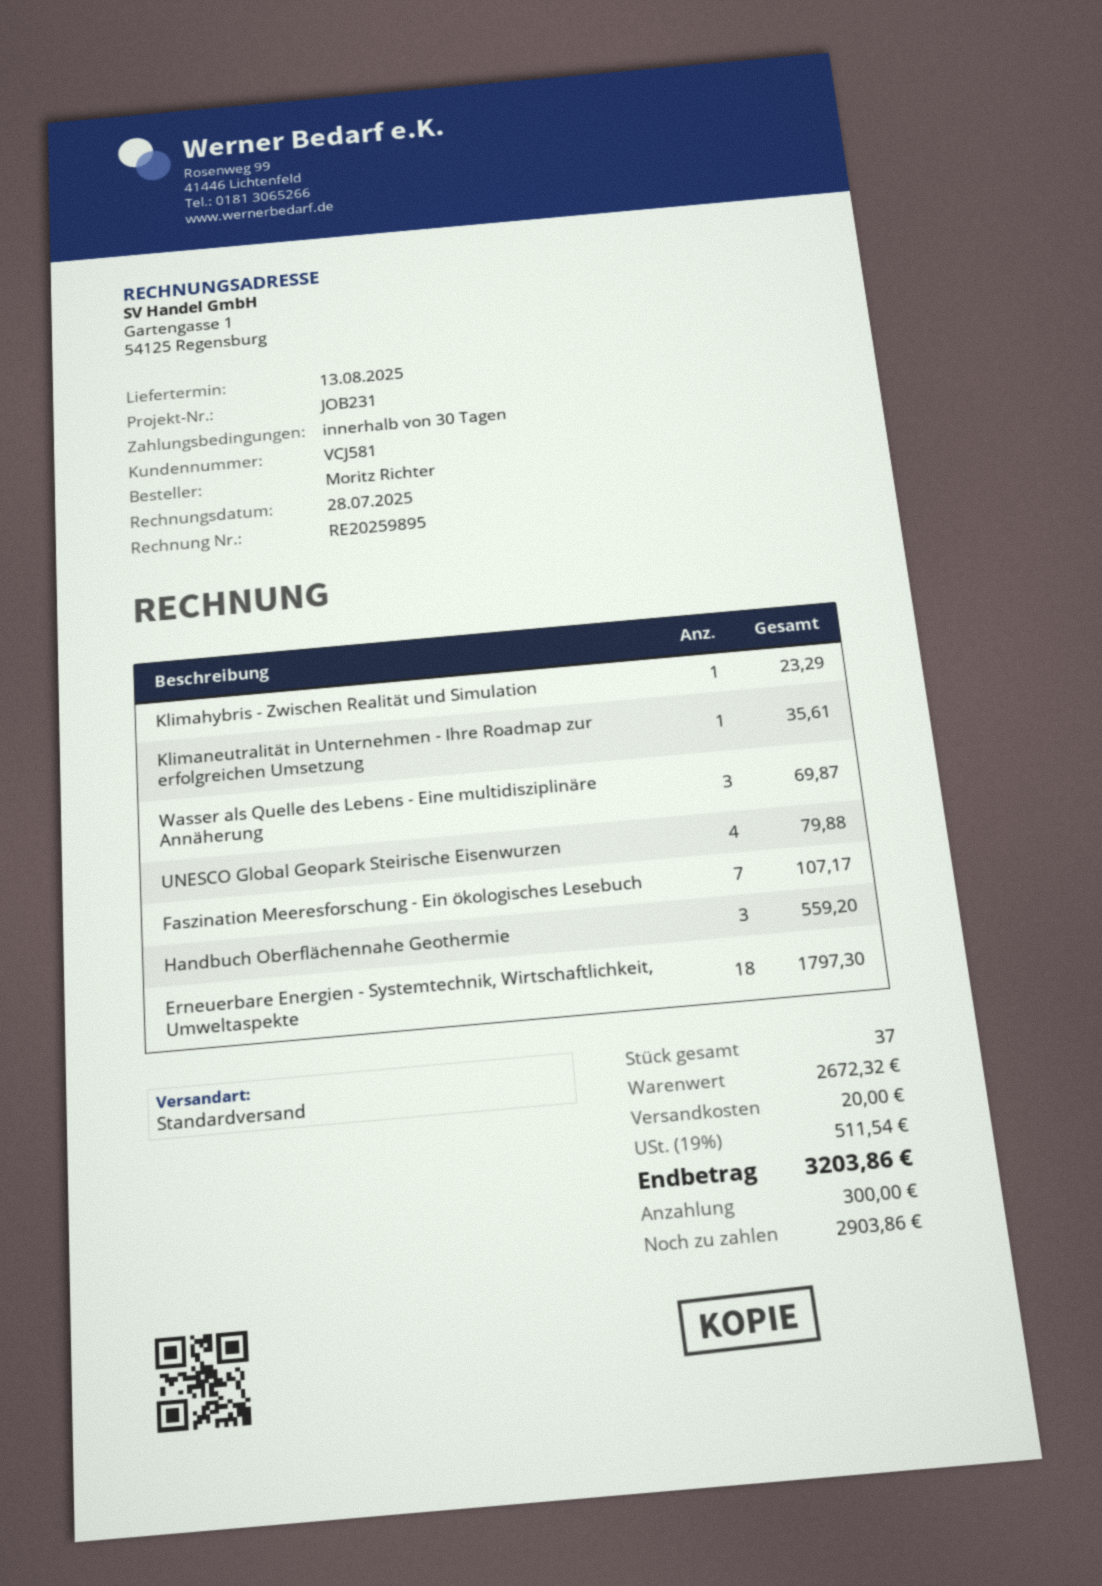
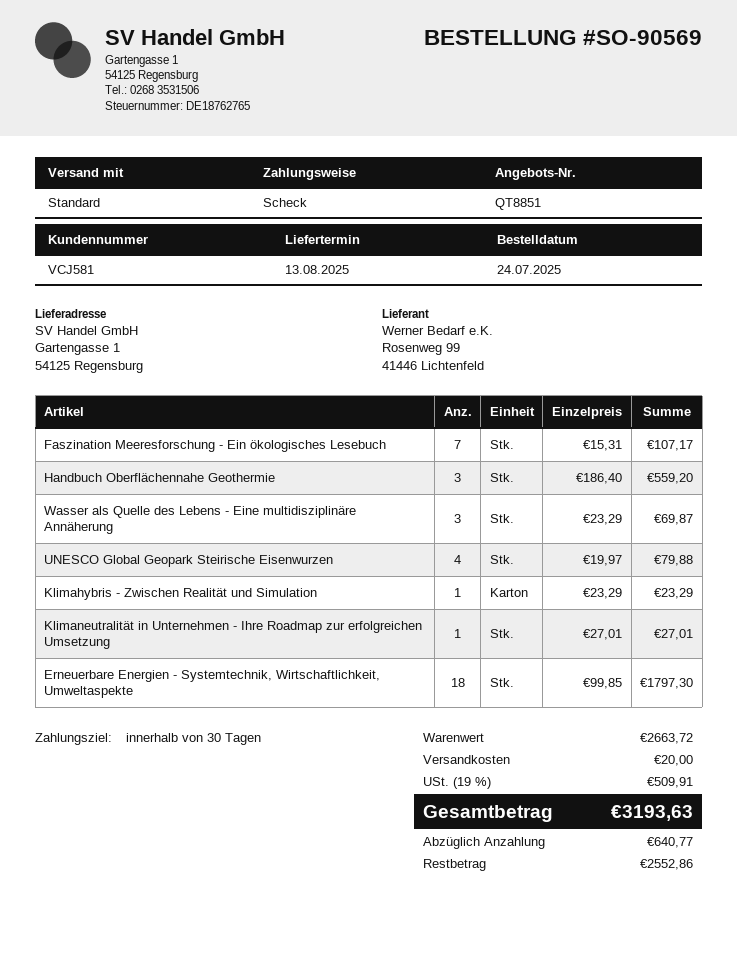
Klimaneutralität in Unternehmen - Ihre Roadmap zur erfolgreichen Umsetzung: 1 for 35.61 -> 1 for 27.01
subtotal: 2672.32 -> 2663.72
tax: 19% = 511.54 -> 19% = 509.91
total: 3203.86 -> 3193.63
deposit: 300.00 -> 640.77
balance: 2903.86 -> 2552.86

